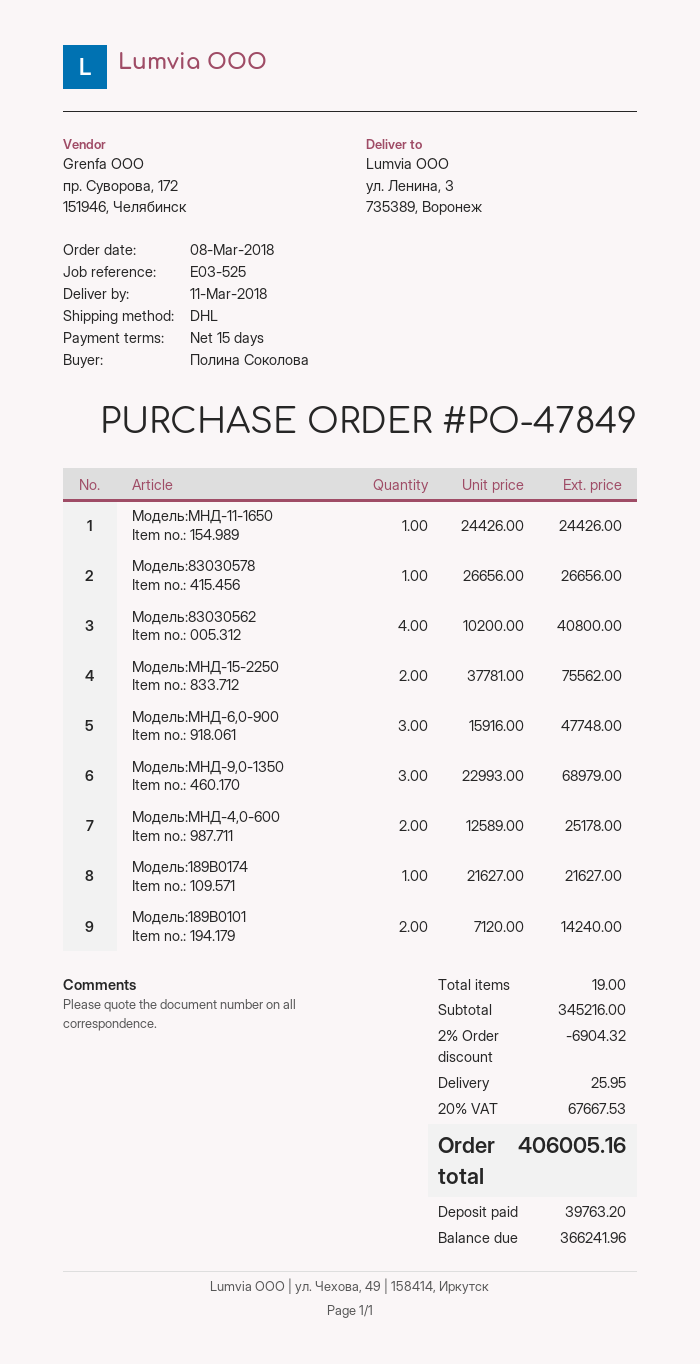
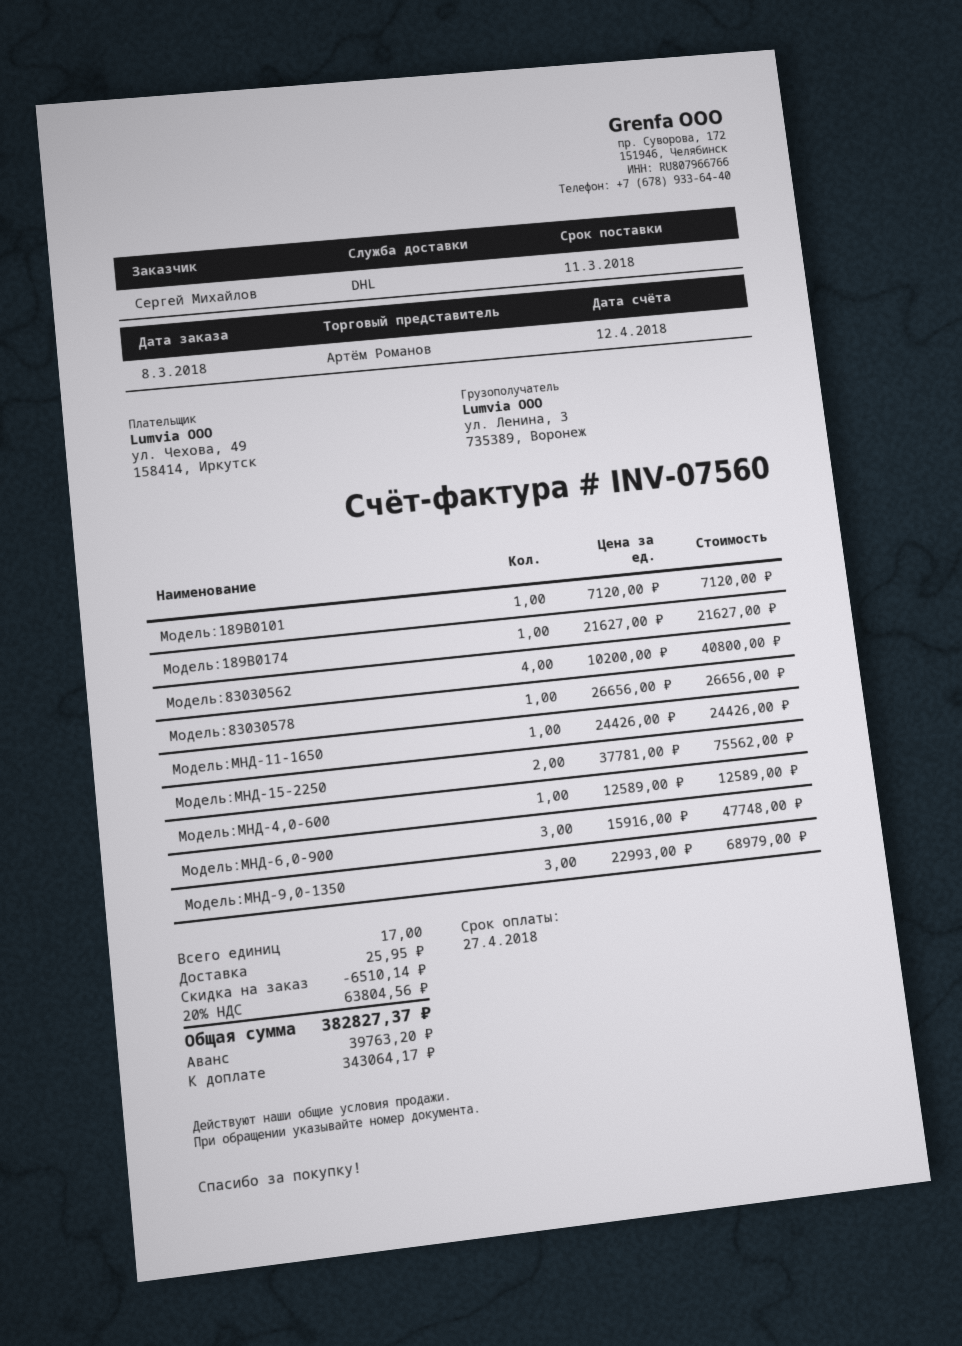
ordered by: Полина Соколова -> Сергей Михайлов
Модель:МНД-4,0-600: 2 x 12589.00 = 25178.00 -> 1 x 12589.00 = 12589.00
Модель:189B0101: 2 x 7120.00 = 14240.00 -> 1 x 7120.00 = 7120.00
total quantity: 19 -> 17
discount: 6904.32 -> 6510.14
tax: 20% = 67667.53 -> 20% = 63804.56
total: 406005.16 -> 382827.37
balance: 366241.96 -> 343064.17

